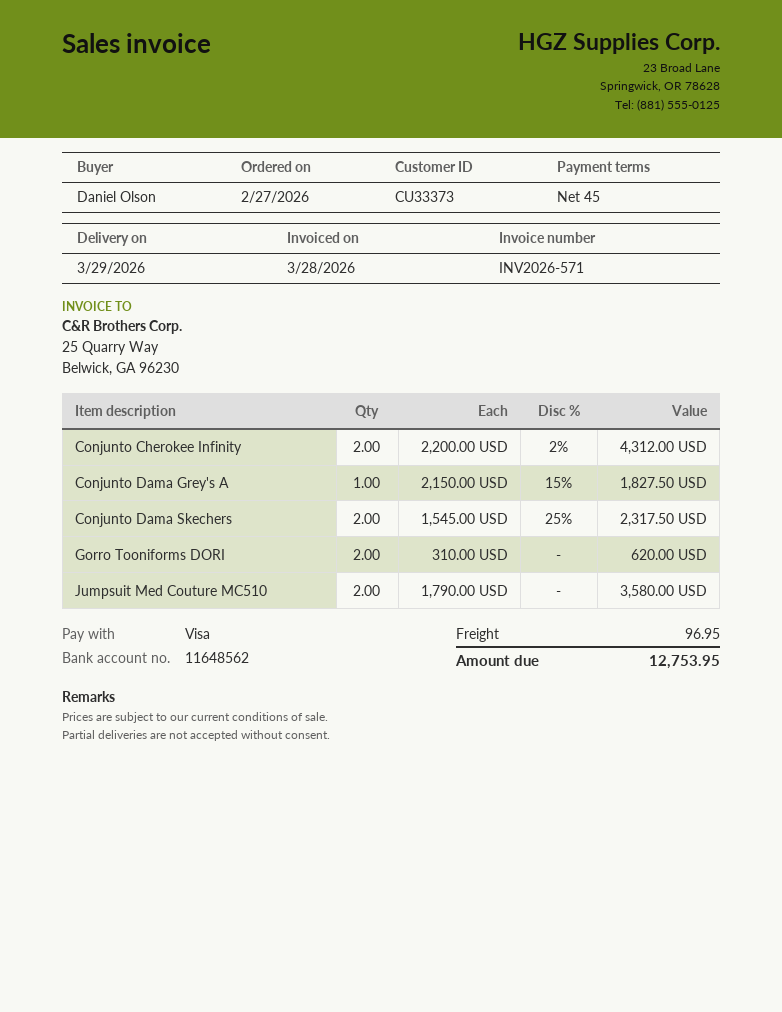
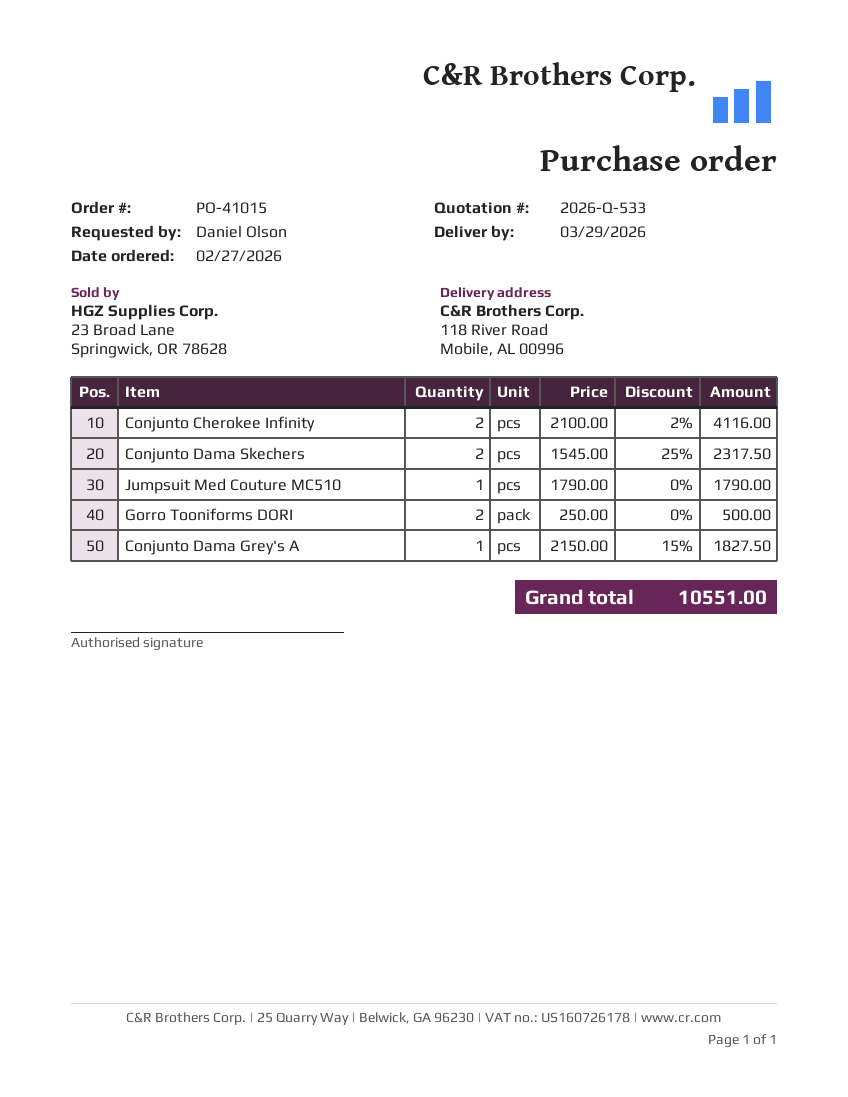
Conjunto Cherokee Infinity: 2 x 2200.00 - 2% = 4312.00 -> 2 x 2100.00 - 2% = 4116.00
Gorro Tooniforms DORI: 2 x 310.00 = 620.00 -> 2 x 250.00 = 500.00
Jumpsuit Med Couture MC510: 2 x 1790.00 = 3580.00 -> 1 x 1790.00 = 1790.00
shipping: 96.95 -> none
total: 12753.95 -> 10551.00

